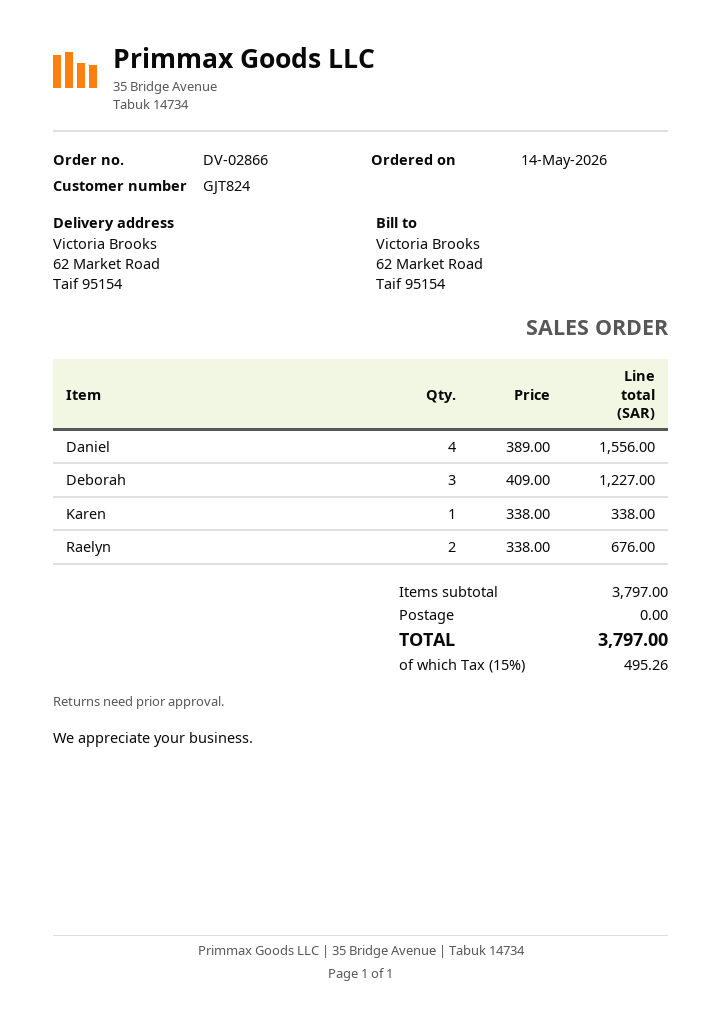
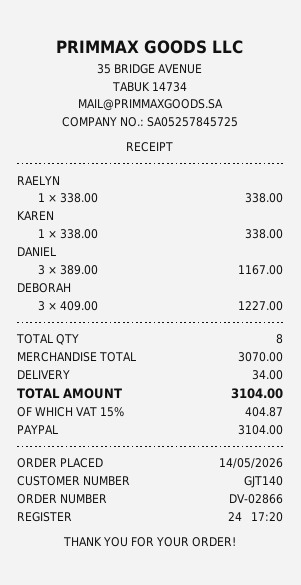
customer number: GJT824 -> GJT140
Daniel: 4 x 389.00 = 1556.00 -> 3 x 389.00 = 1167.00
Raelyn: 2 x 338.00 = 676.00 -> 1 x 338.00 = 338.00
subtotal: 3797.00 -> 3070.00
shipping: 0.00 -> 34.00
tax: 15% = 495.26 -> 15% = 404.87
total: 3797.00 -> 3104.00

